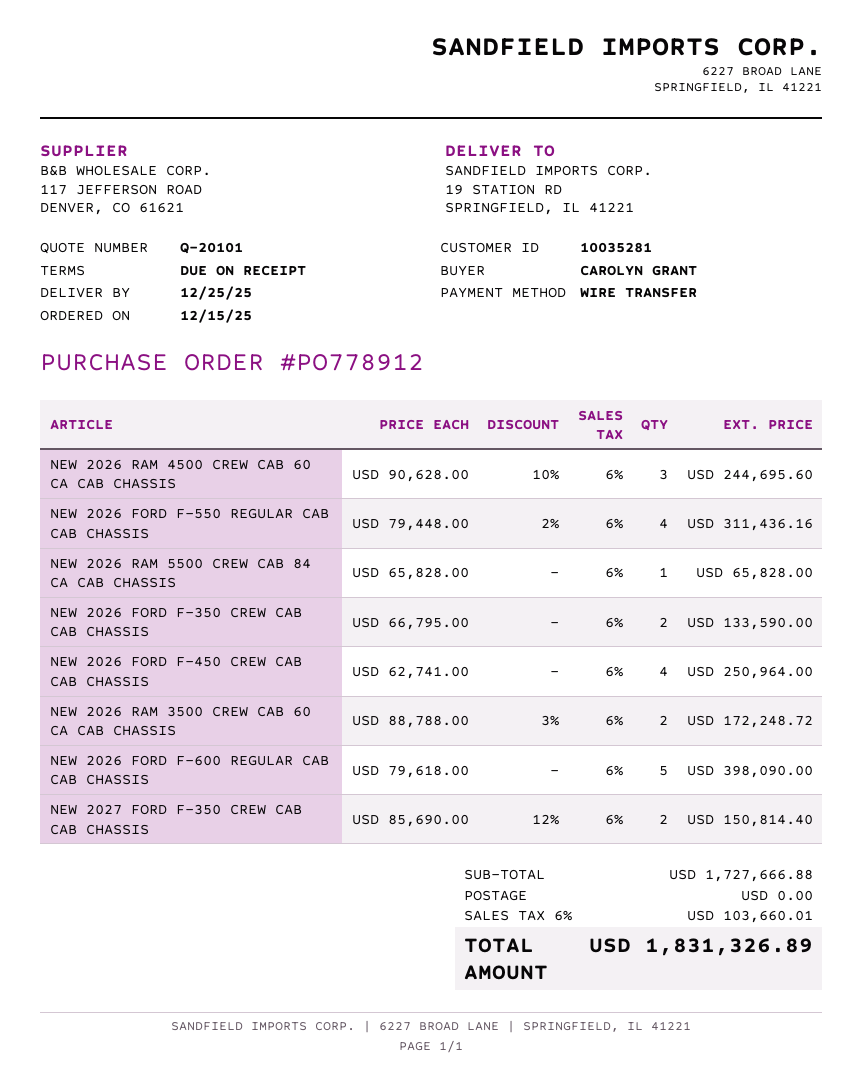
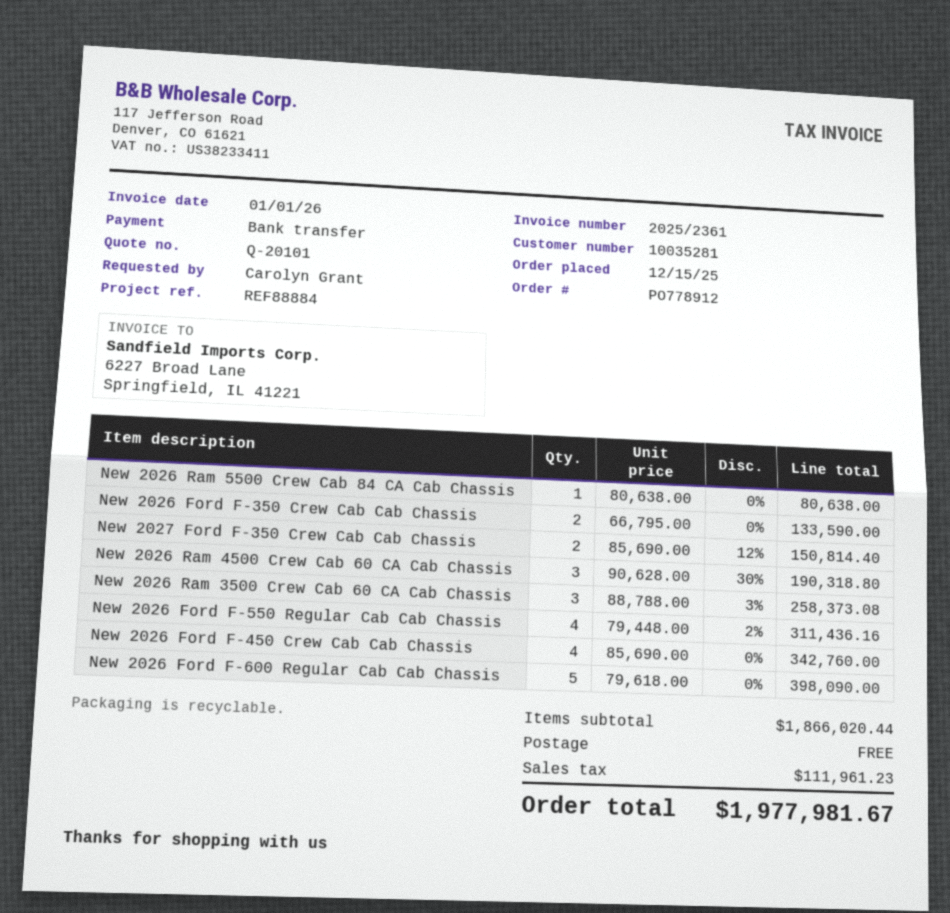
NEW 2026 RAM 4500 CREW CAB 60 CA CAB CHASSIS: 3 x 90628.00 - 10% = 244695.60 -> 3 x 90628.00 - 30% = 190318.80
NEW 2026 RAM 5500 CREW CAB 84 CA CAB CHASSIS: 1 x 65828.00 = 65828.00 -> 1 x 80638.00 = 80638.00
NEW 2026 FORD F-450 CREW CAB CAB CHASSIS: 4 x 62741.00 = 250964.00 -> 4 x 85690.00 = 342760.00
NEW 2026 RAM 3500 CREW CAB 60 CA CAB CHASSIS: 2 x 88788.00 - 3% = 172248.72 -> 3 x 88788.00 - 3% = 258373.08
subtotal: 1727666.88 -> 1866020.44
tax: 103660.01 -> 111961.23
total: 1831326.89 -> 1977981.67

